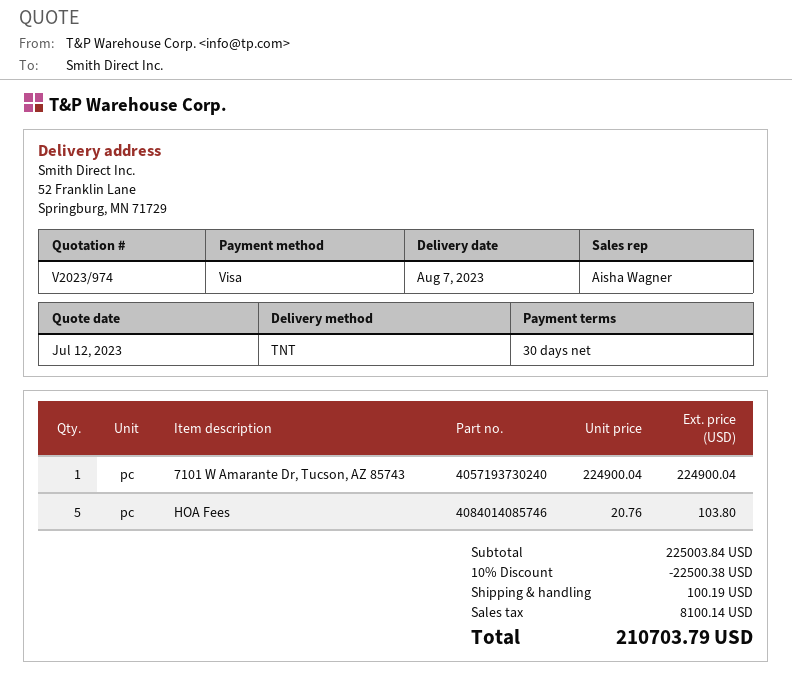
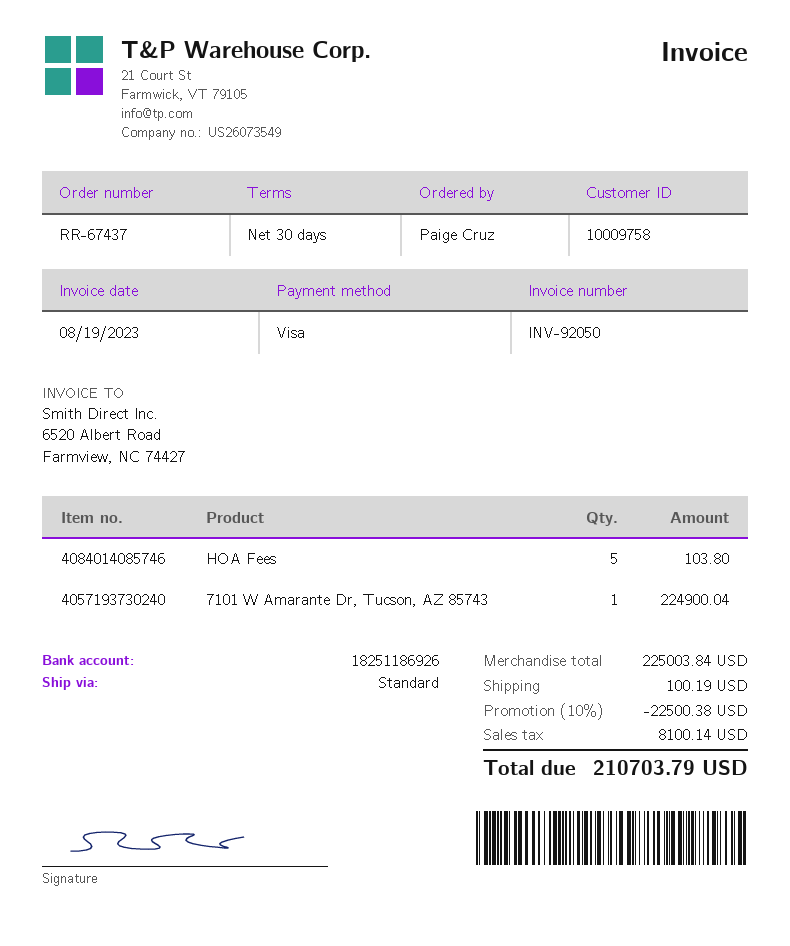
shipping method: TNT -> standard

